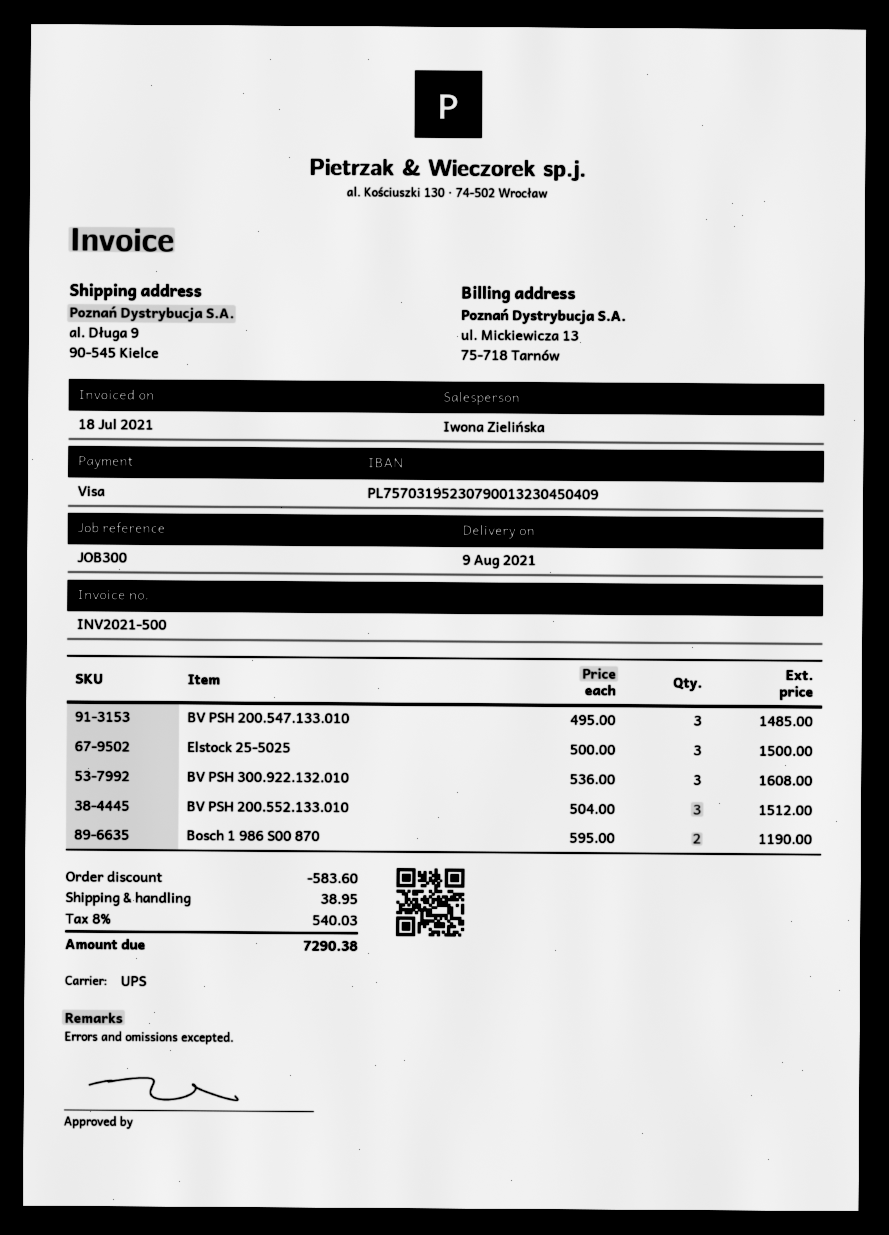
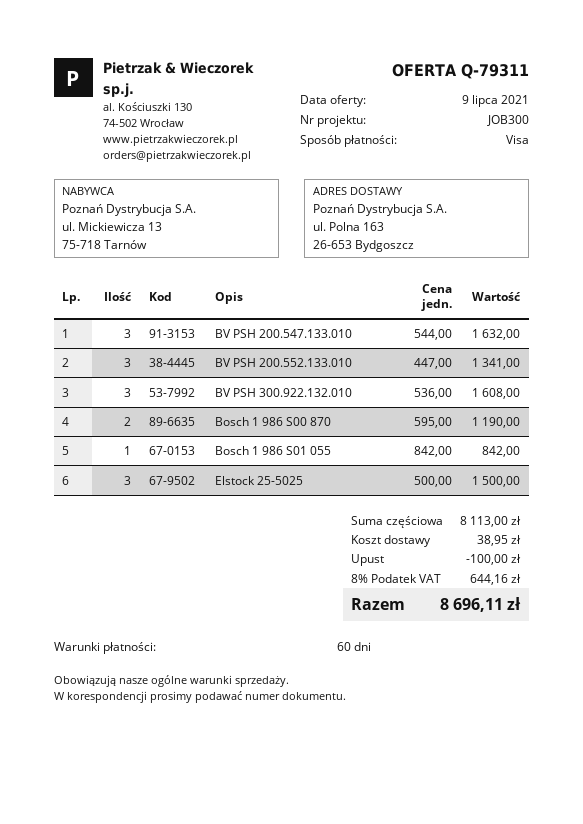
ship to: al. Długa 9, 90-545 Kielce -> ul. Polna 163, 26-653 Bydgoszcz
BV PSH 200.547.133.010: 3 x 495.00 = 1485.00 -> 3 x 544.00 = 1632.00
BV PSH 200.552.133.010: 3 x 504.00 = 1512.00 -> 3 x 447.00 = 1341.00
Bosch 1 986 S01 055: none -> 1 x 842.00 = 842.00
discount: 583.60 -> 100.00
tax: 8% = 540.03 -> 8% = 644.16
total: 7290.38 -> 8696.11

